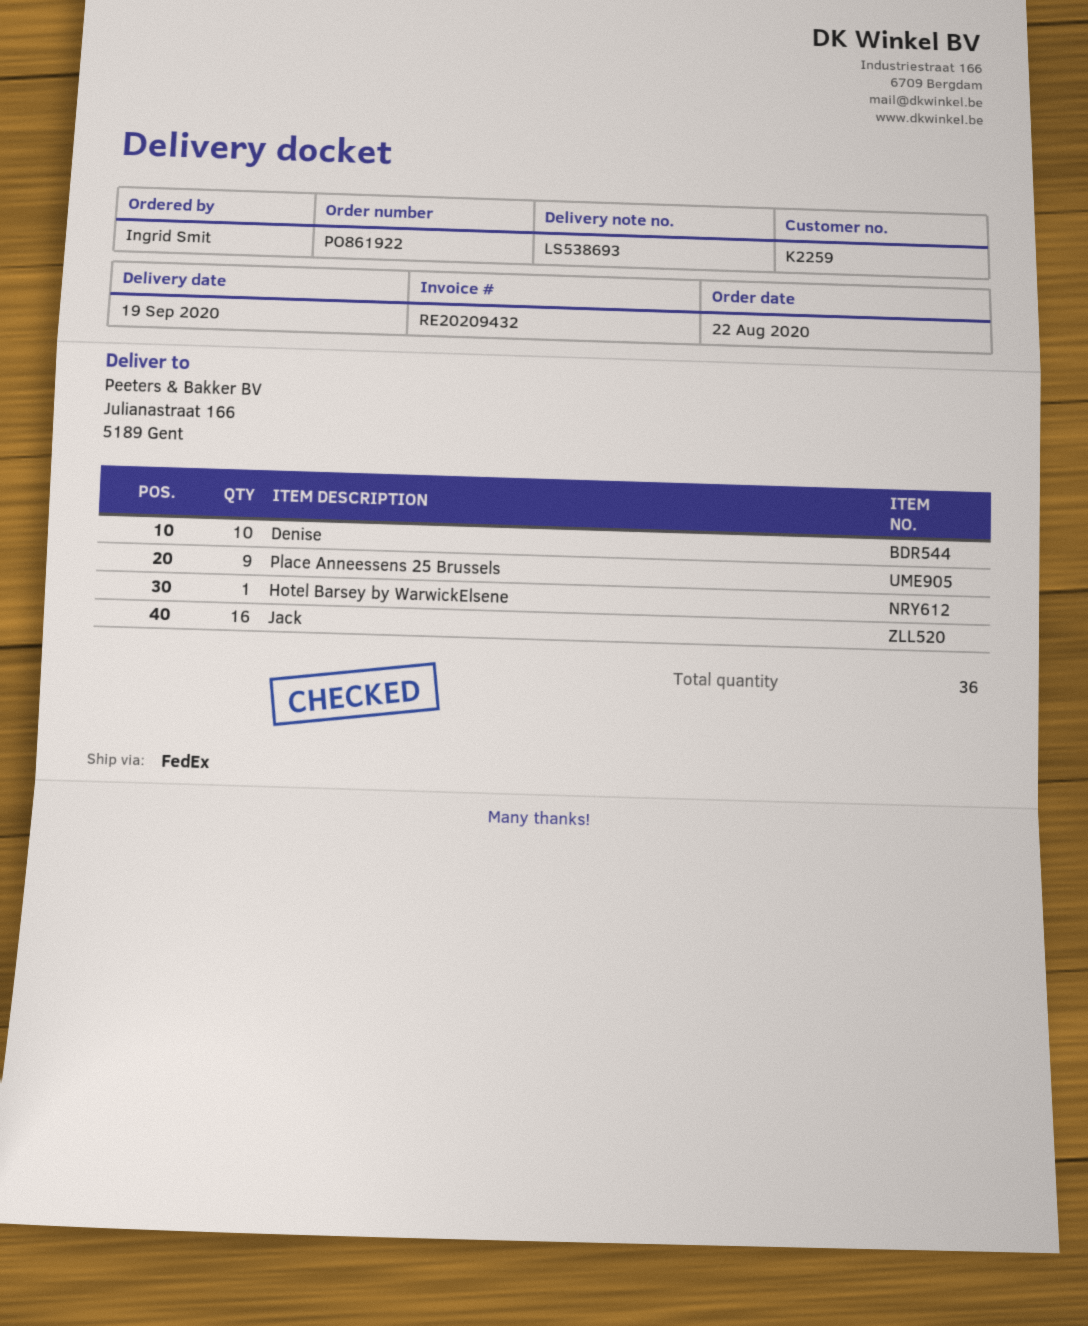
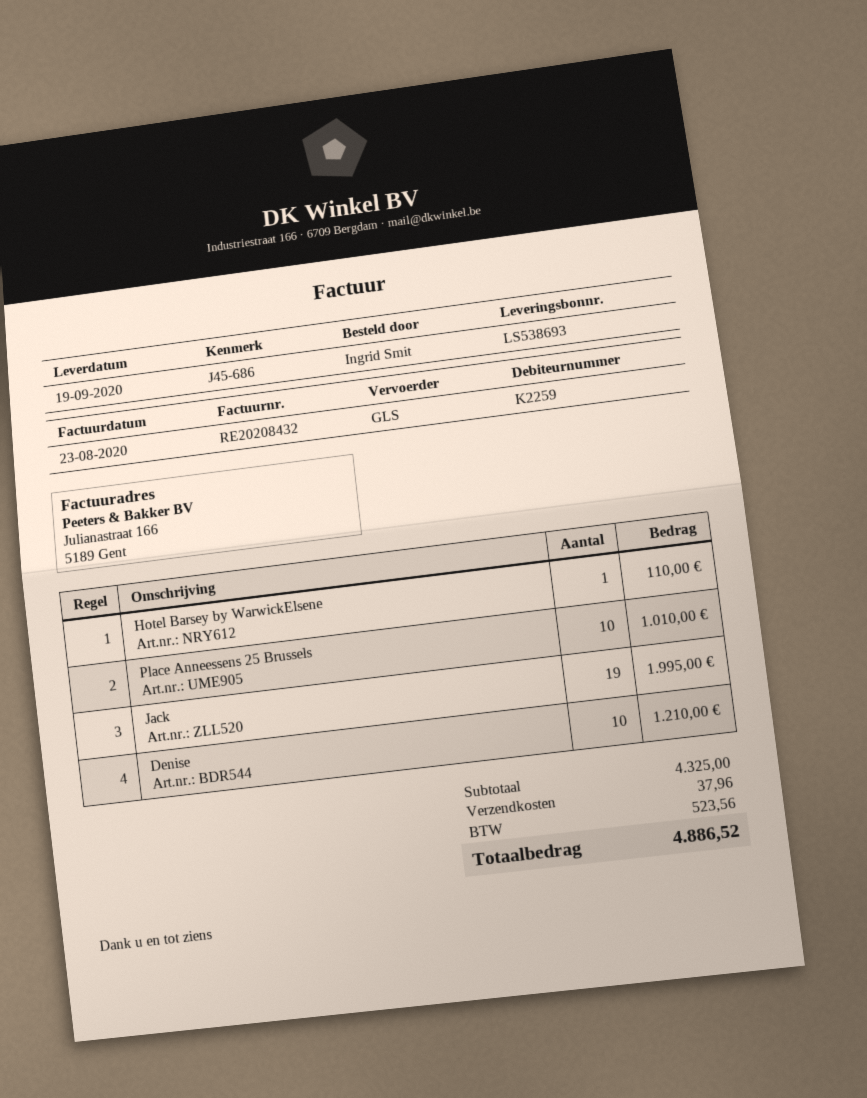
invoice number: RE20209432 -> RE20208432
shipping method: FedEx -> GLS
Place Anneessens 25 Brussels: 9 -> 10
Jack: 16 -> 19

